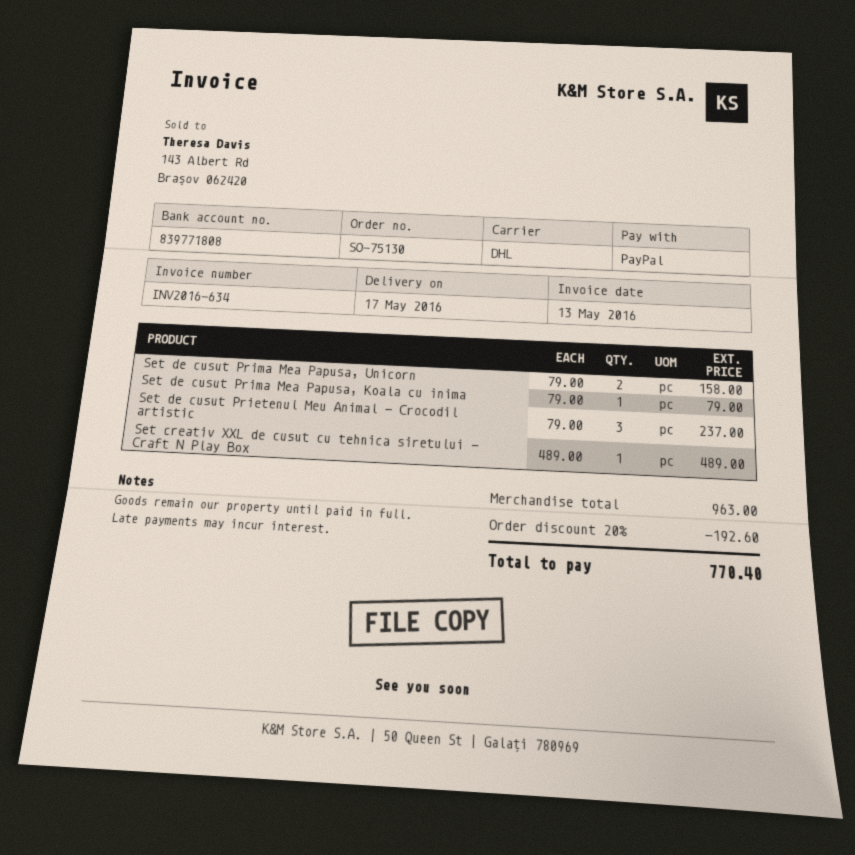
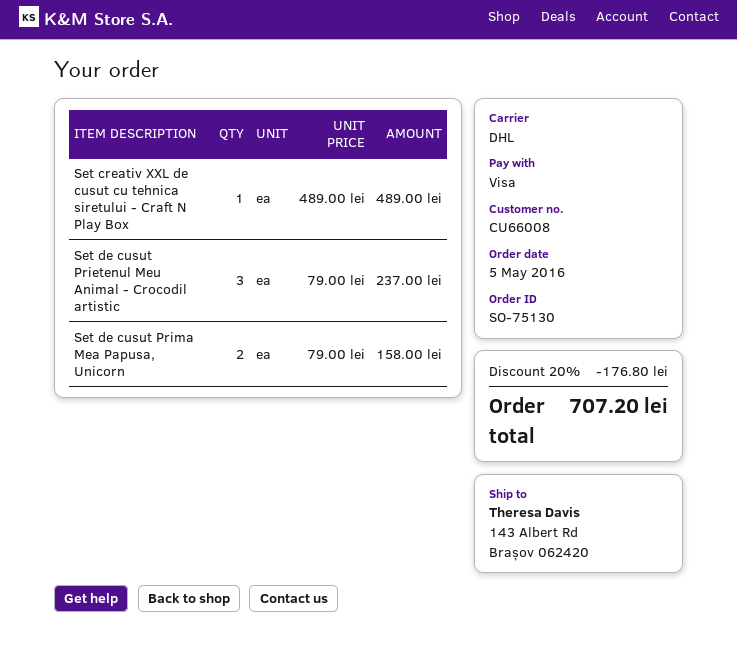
payment method: PayPal -> Visa
Set de cusut Prima Mea Papusa, Koala cu inima: 1 x 79.00 = 79.00 -> none
discount: 20% = 192.60 -> 20% = 176.80
total: 770.40 -> 707.20

